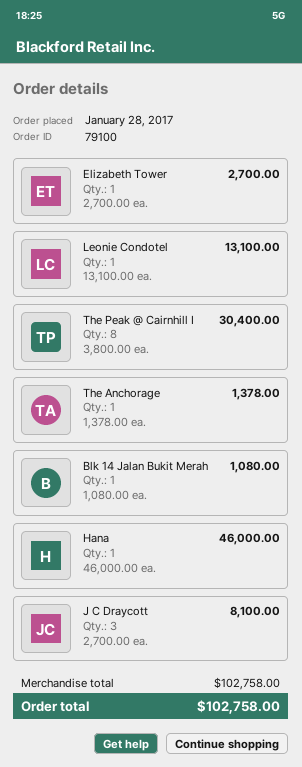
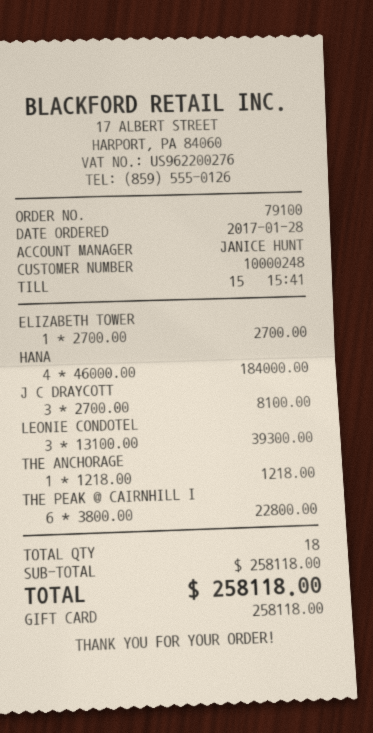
Leonie Condotel: 1 x 13100.00 = 13100.00 -> 3 x 13100.00 = 39300.00
The Peak @ Cairnhill I: 8 x 3800.00 = 30400.00 -> 6 x 3800.00 = 22800.00
The Anchorage: 1 x 1378.00 = 1378.00 -> 1 x 1218.00 = 1218.00
Blk 14 Jalan Bukit Merah: 1 x 1080.00 = 1080.00 -> none
Hana: 1 x 46000.00 = 46000.00 -> 4 x 46000.00 = 184000.00
subtotal: 102758.00 -> 258118.00
total: 102758.00 -> 258118.00

